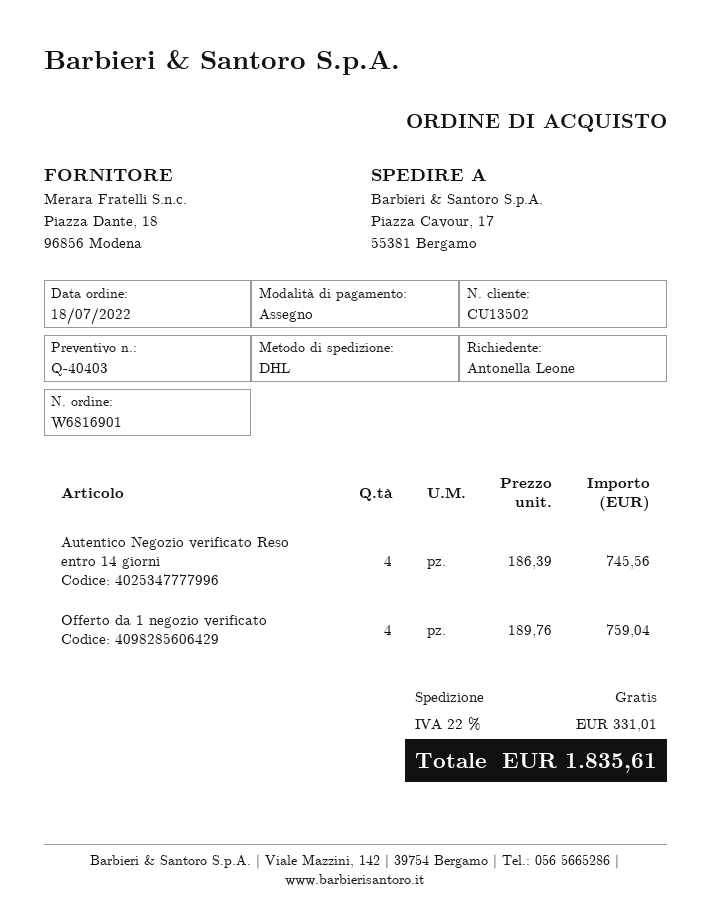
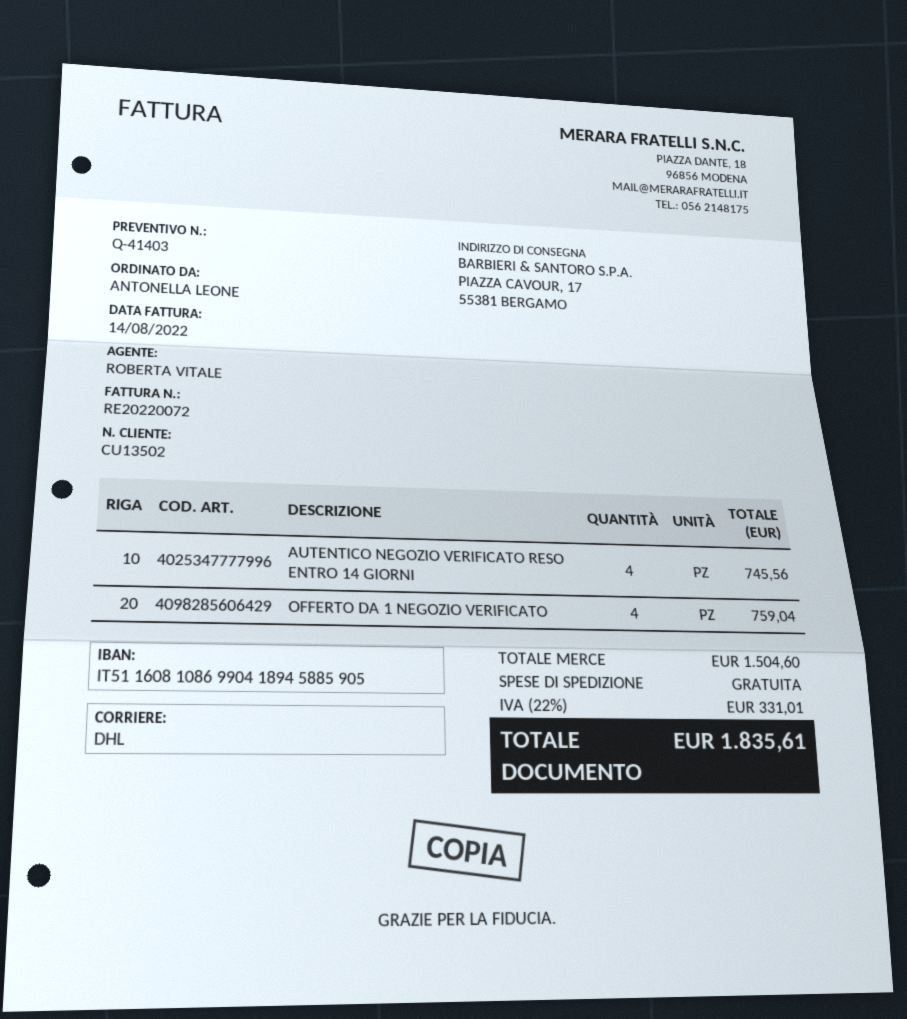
quote number: Q-40403 -> Q-41403

